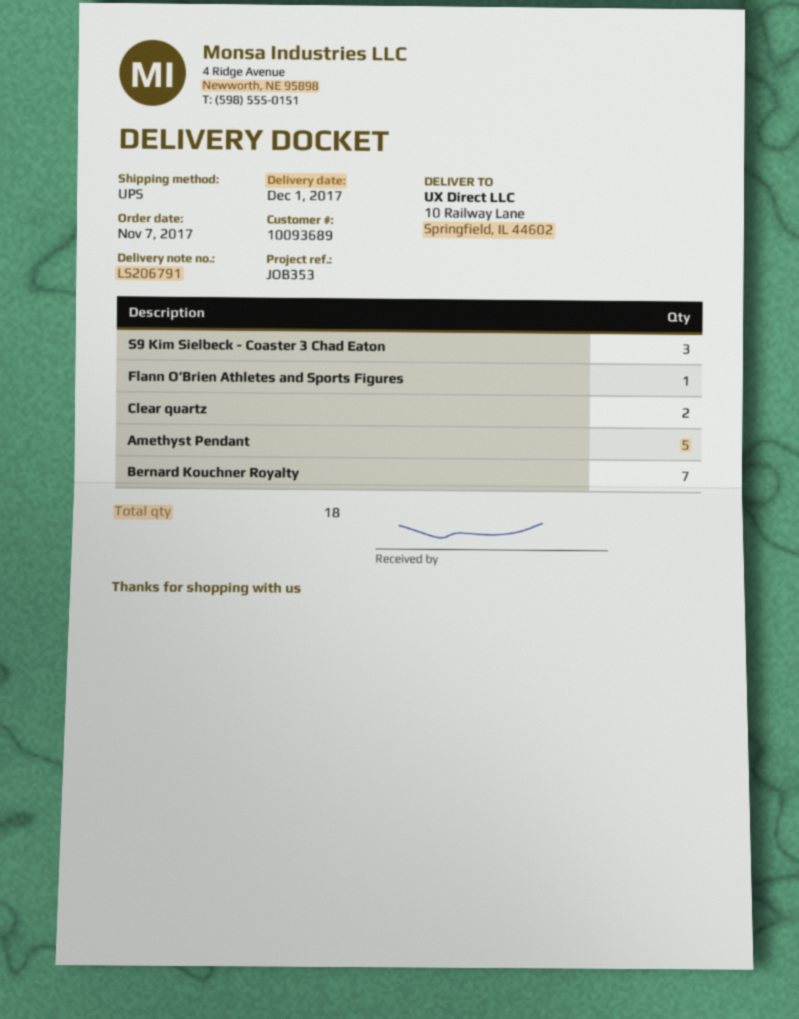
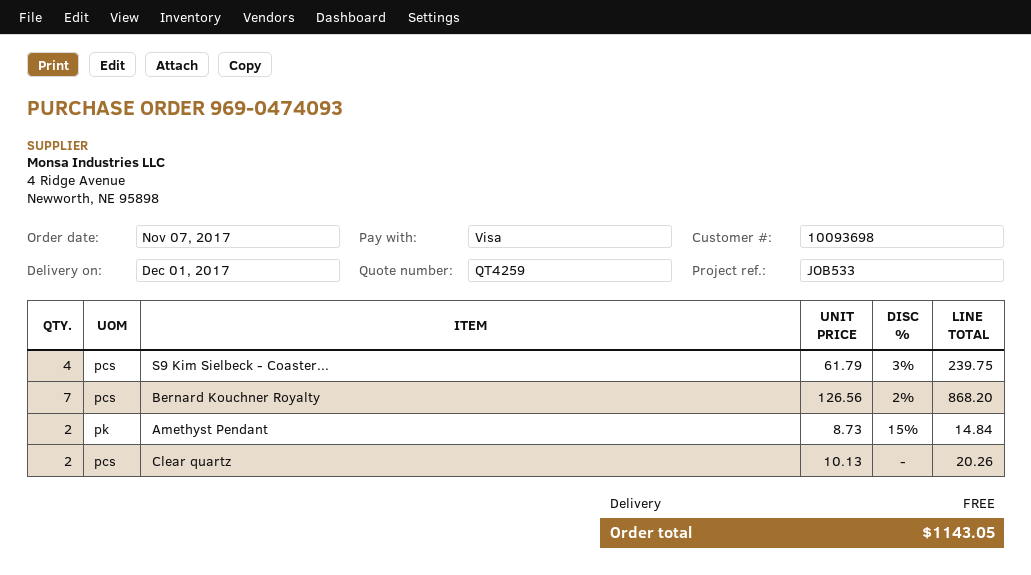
customer number: 10093689 -> 10093698
reference: JOB353 -> JOB533
S9 Kim Sielbeck - Coaster 3 Chad Eaton: 3 -> 4
Flann O’Brien Athletes and Sports Figures: 1 -> none
Amethyst Pendant: 5 -> 2

